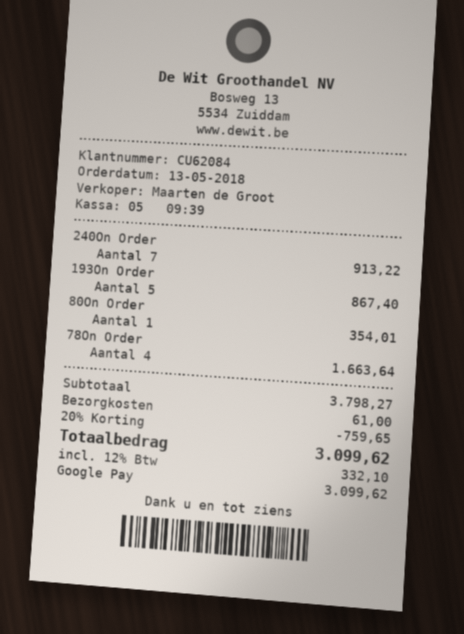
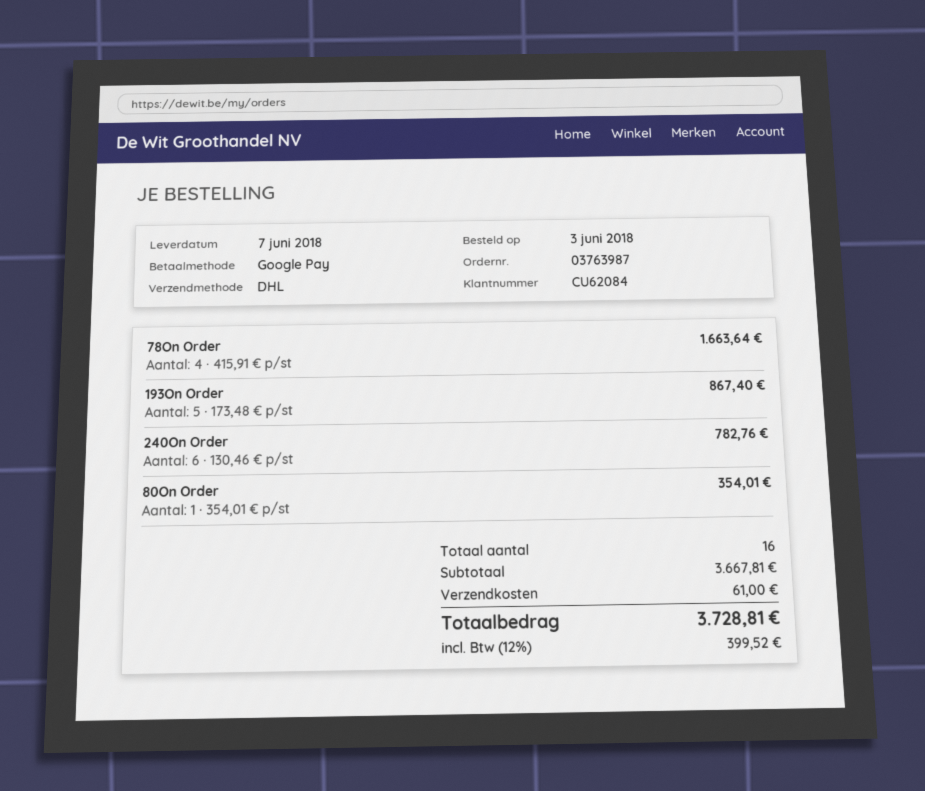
order date: 2018-05-13 -> 2018-06-03
240On Order: 7 for 913.22 -> 6 for 782.76
subtotal: 3798.27 -> 3667.81
discount: 20% = 759.65 -> none
tax: 12% = 332.10 -> 12% = 399.52
total: 3099.62 -> 3728.81

